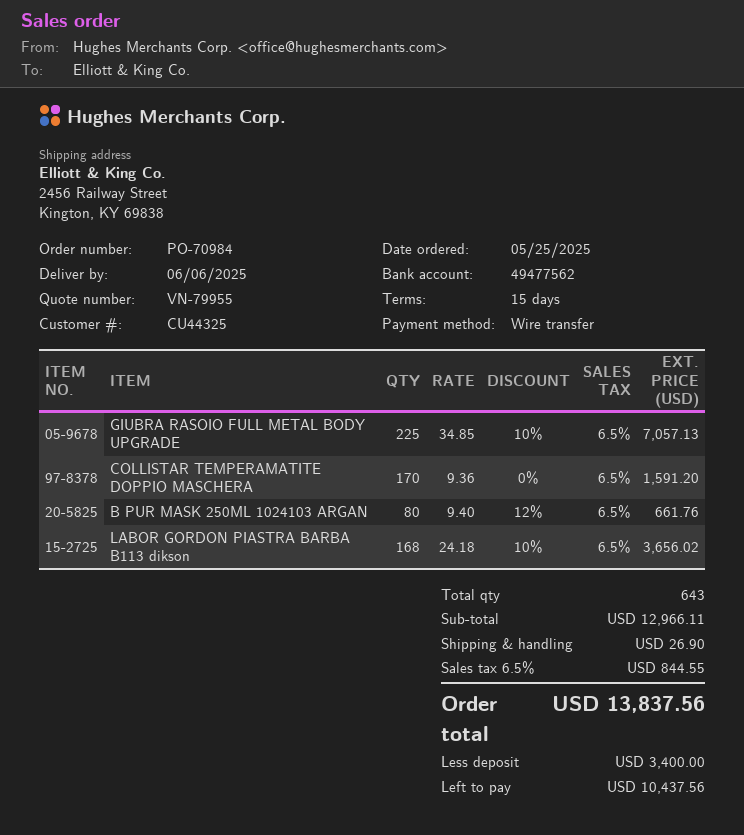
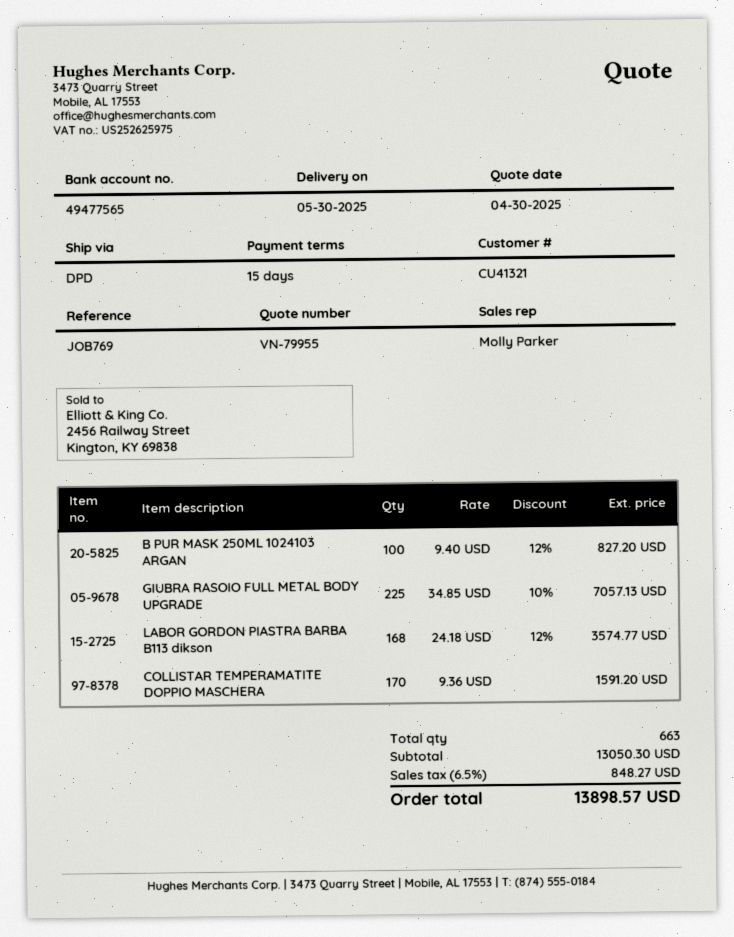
delivery date: 2025-06-06 -> 2025-05-30
customer number: CU44325 -> CU41321
bank account: 49477562 -> 49477565
B PUR MASK 250ML 1024103 ARGAN: 80 x 9.40 - 12% = 661.76 -> 100 x 9.40 - 12% = 827.20
LABOR GORDON PIASTRA BARBA B113 dikson: 168 x 24.18 - 10% = 3656.02 -> 168 x 24.18 - 12% = 3574.77
total quantity: 643 -> 663
subtotal: 12966.11 -> 13050.30
shipping: 26.90 -> none
tax: 6.5% = 844.55 -> 6.5% = 848.27
total: 13837.56 -> 13898.57

